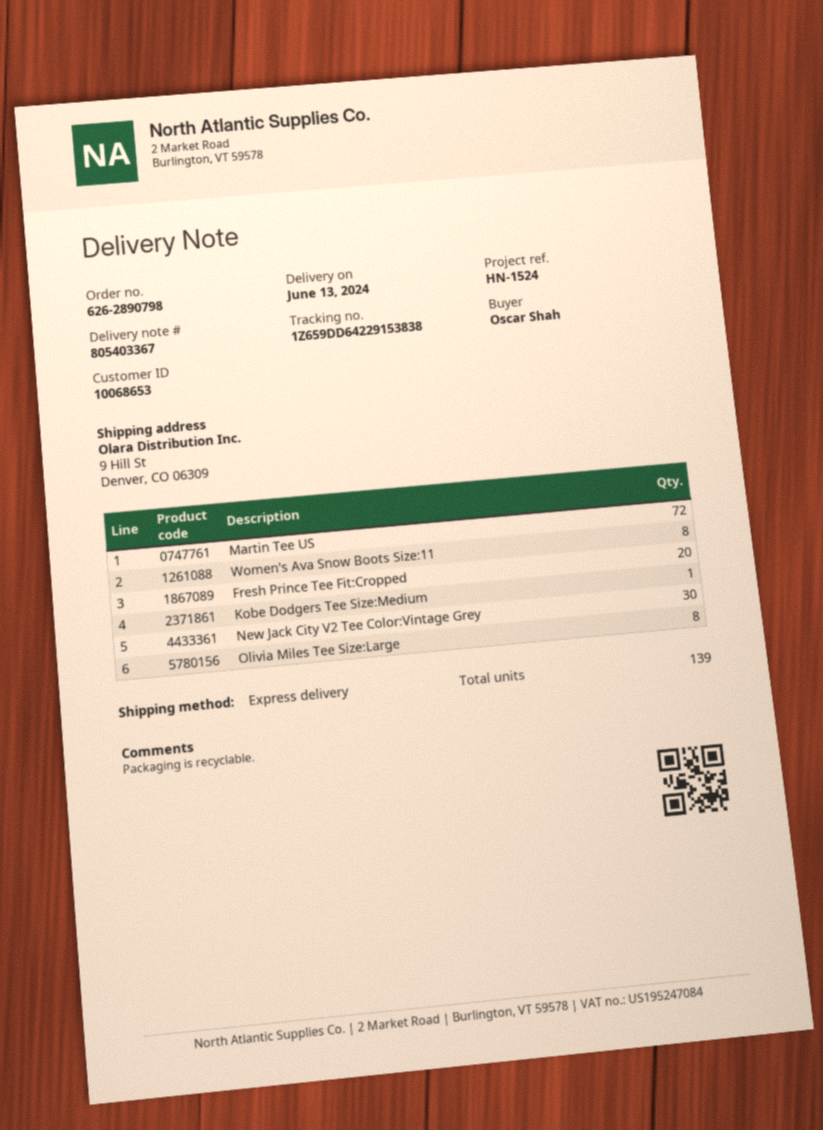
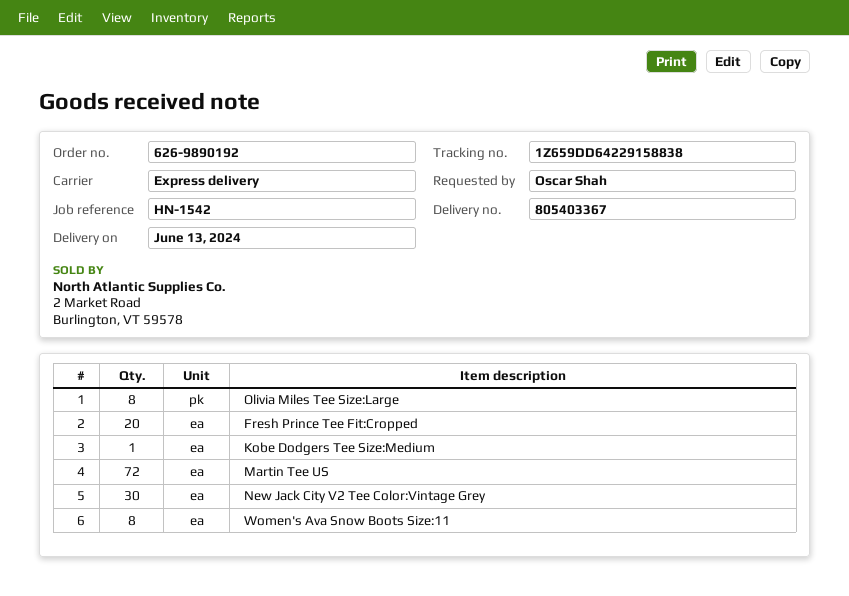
order number: 626-2890798 -> 626-9890192
reference: HN-1524 -> HN-1542
tracking number: 1Z659DD64229153838 -> 1Z659DD64229158838

